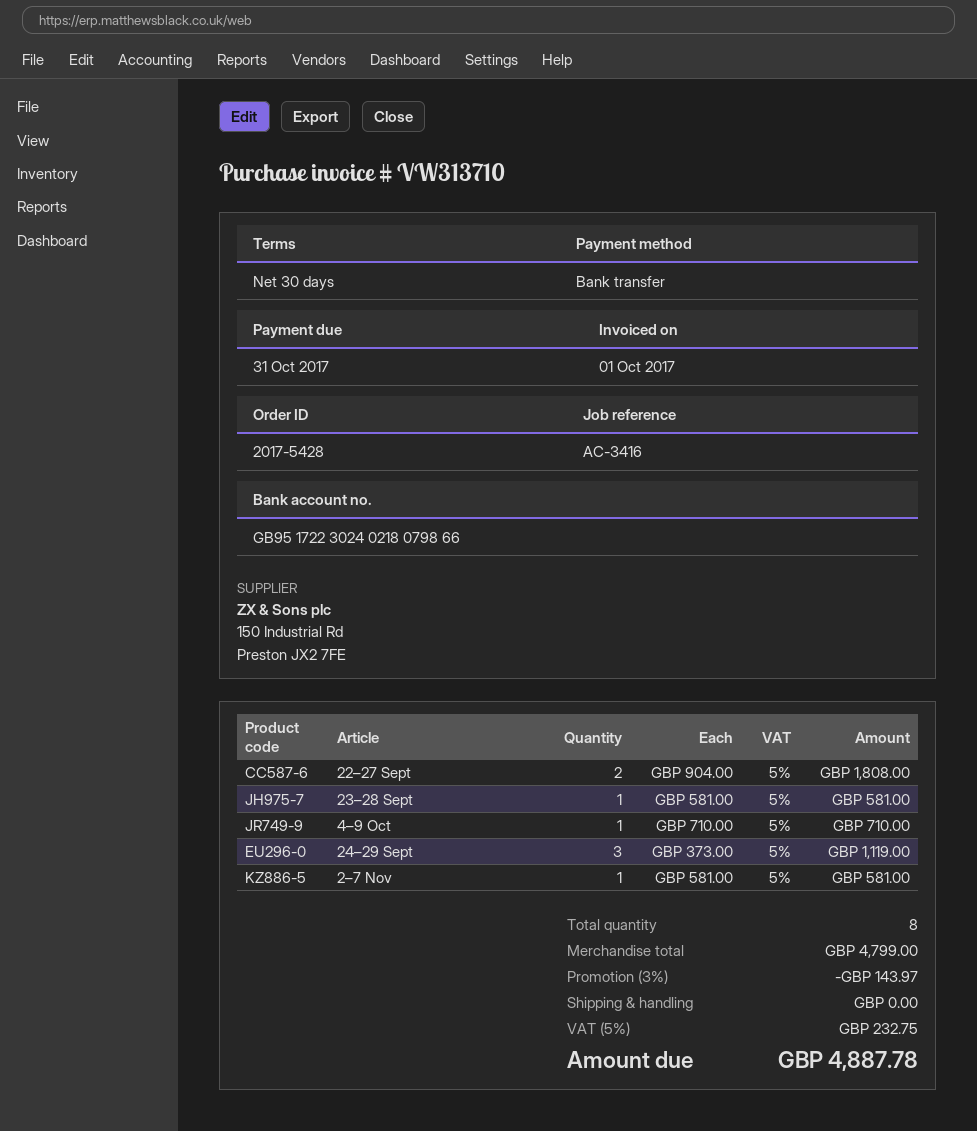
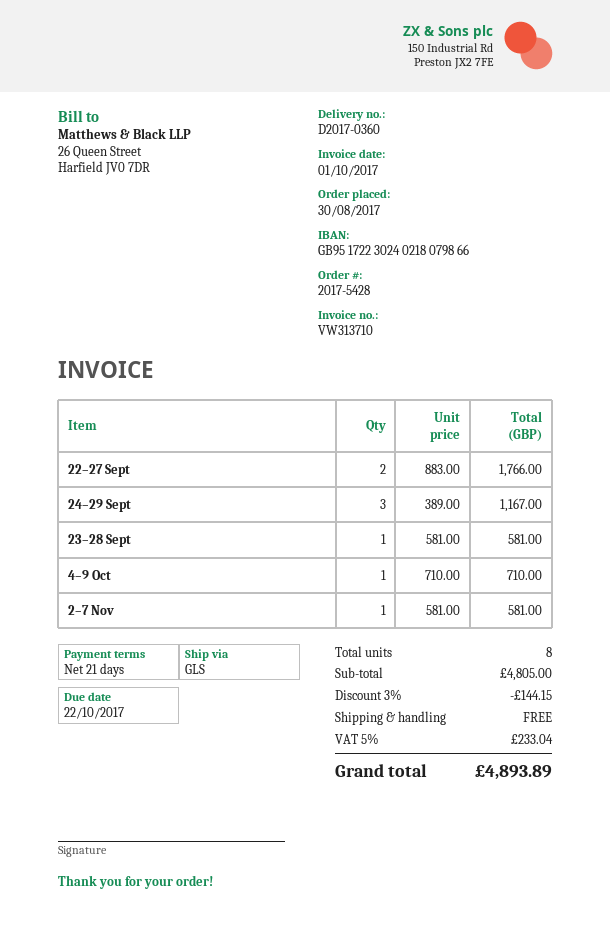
payment terms: 30 days -> 21 days
due date: 2017-10-31 -> 2017-10-22
22–27 Sept: 2 x 904.00 = 1808.00 -> 2 x 883.00 = 1766.00
24–29 Sept: 3 x 373.00 = 1119.00 -> 3 x 389.00 = 1167.00
subtotal: 4799.00 -> 4805.00
discount: 3% = 143.97 -> 3% = 144.15
tax: 5% = 232.75 -> 5% = 233.04
total: 4887.78 -> 4893.89

